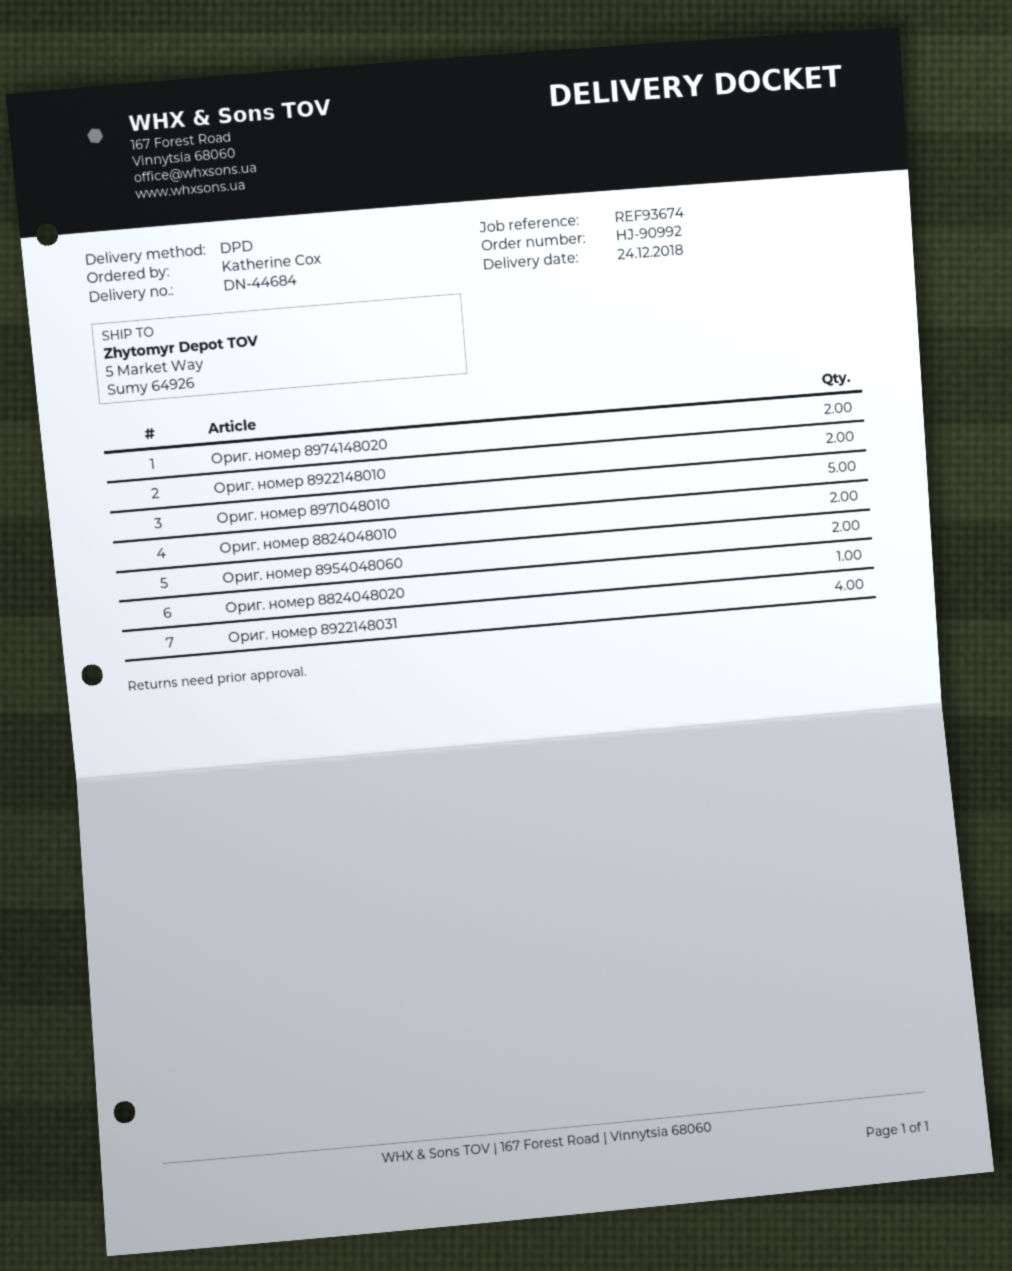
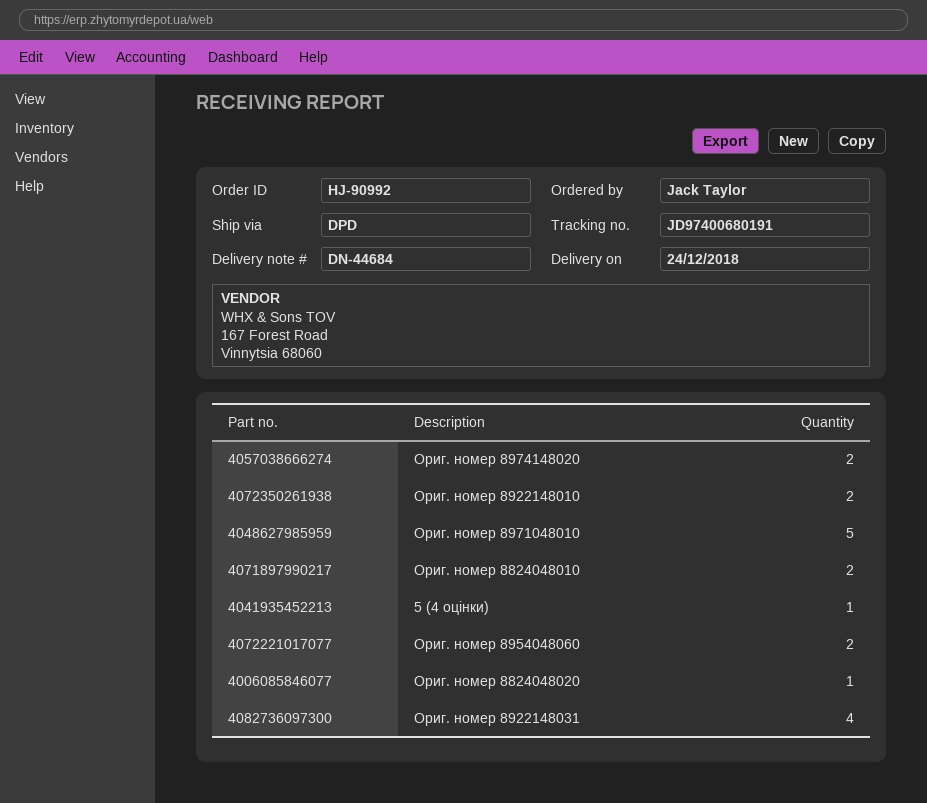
ordered by: Katherine Cox -> Jack Taylor
5 (4 оцінки): none -> 1

